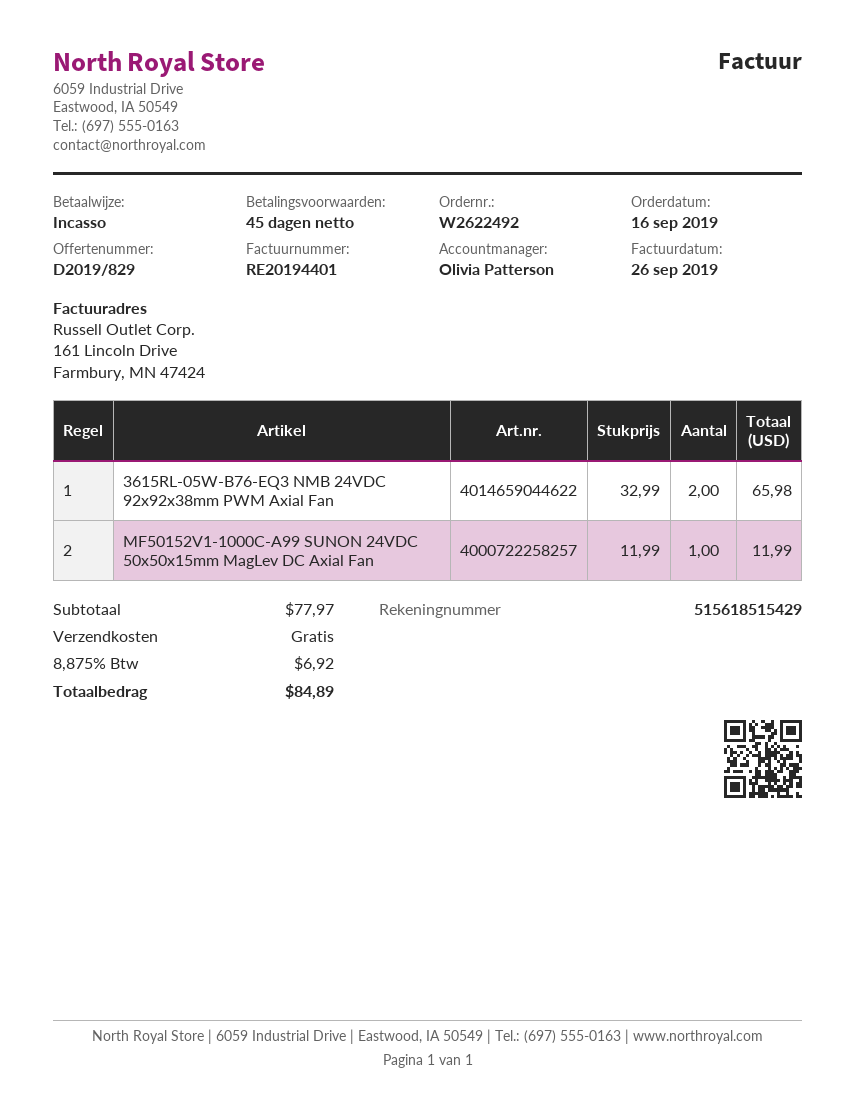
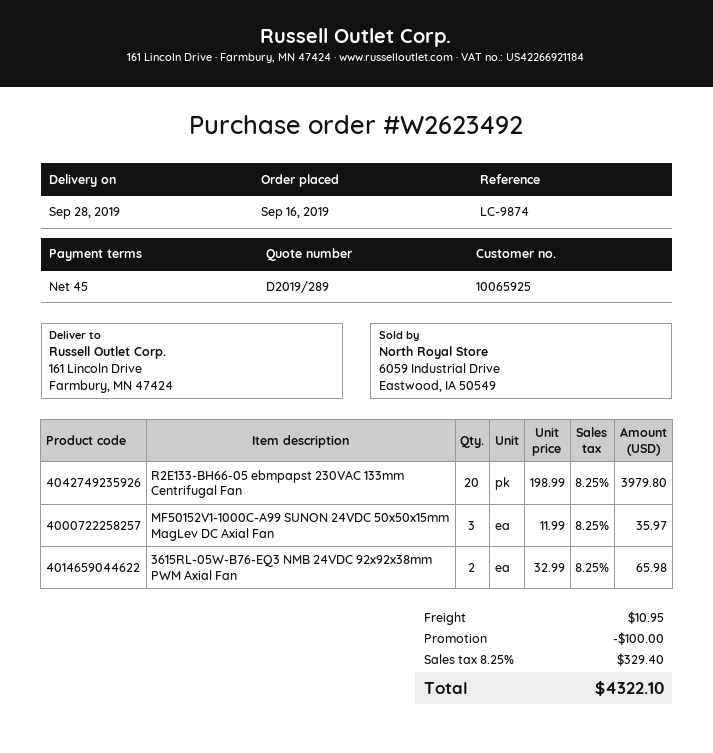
quote number: D2019/829 -> D2019/289
order number: W2622492 -> W2623492
MF50152V1-1000C-A99 SUNON 24VDC 50x50x15mm MagLev DC Axial Fan: 1 x 11.99 = 11.99 -> 3 x 11.99 = 35.97
R2E133-BH66-05 ebmpapst 230VAC 133mm Centrifugal Fan: none -> 20 x 198.99 = 3979.80
discount: none -> 100.00
shipping: 0.00 -> 10.95
tax: 8.875% = 6.92 -> 8.25% = 329.40
total: 84.89 -> 4322.10

